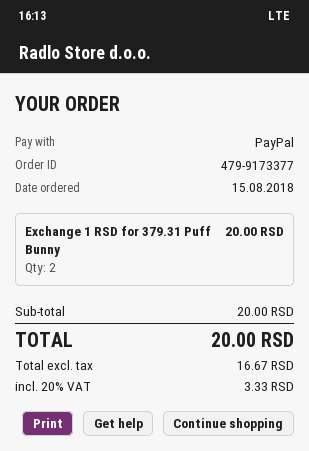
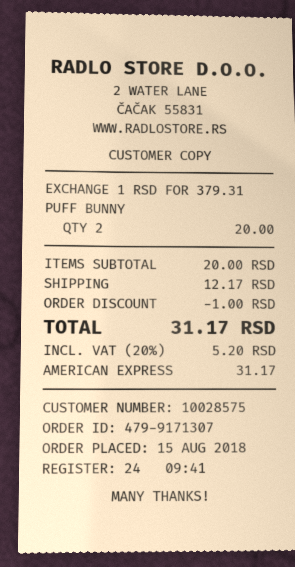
order number: 479-9173377 -> 479-9171307
payment method: PayPal -> American Express
discount: none -> 1.00
shipping: none -> 12.17
tax: 20% = 3.33 -> 20% = 5.20
total: 20.00 -> 31.17

